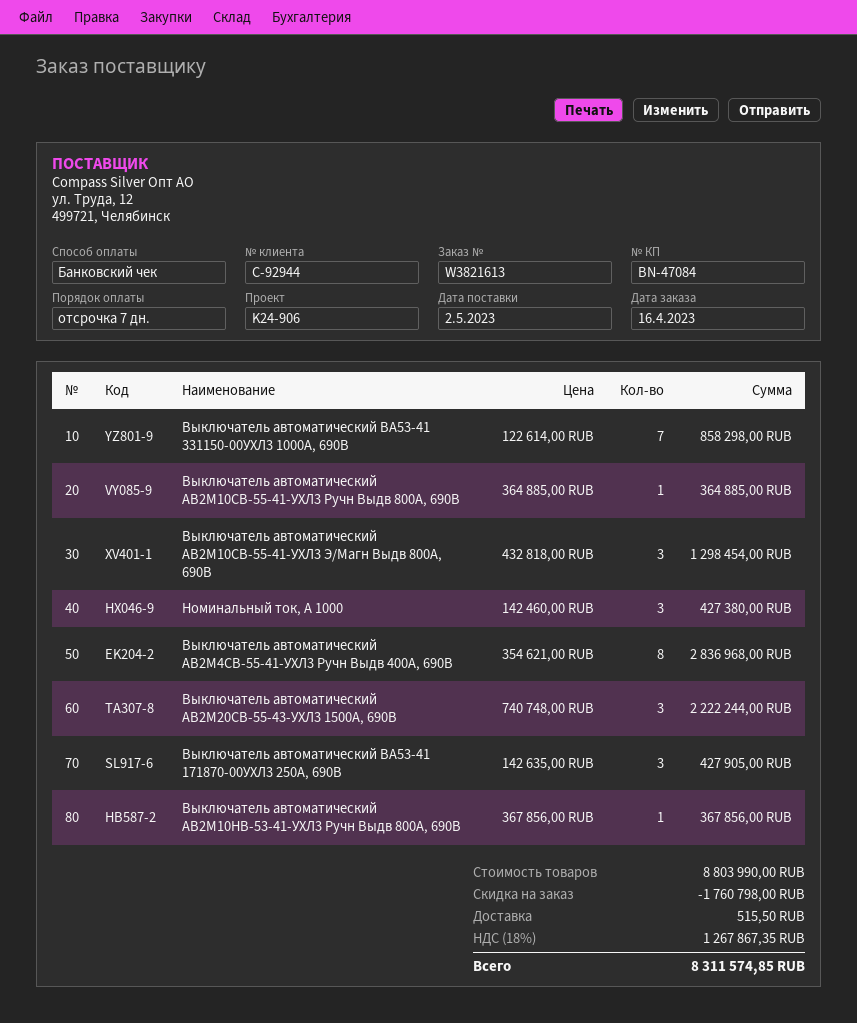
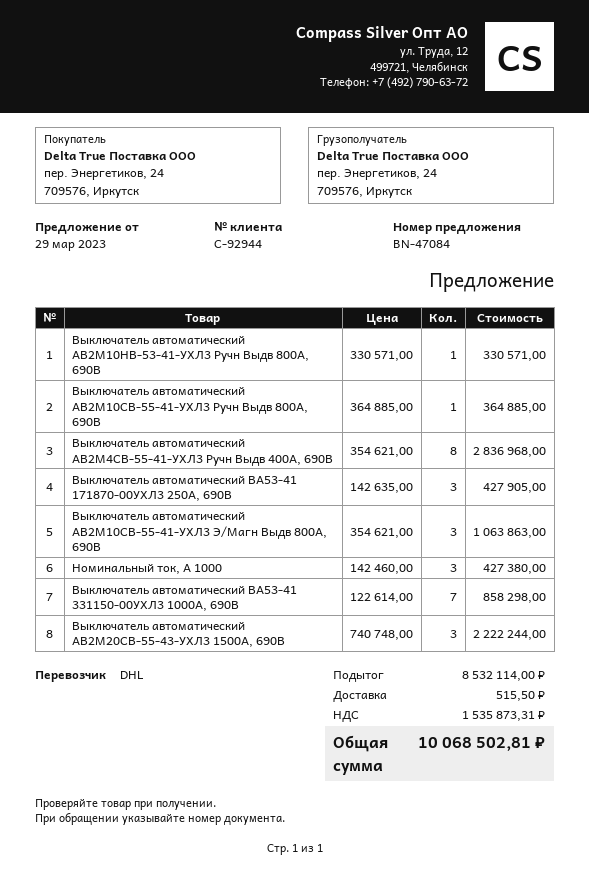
Выключатель автоматический АВ2М10СВ-55-41-УХЛ3 Э/Магн Выдв 800А, 690В: 3 x 432818.00 = 1298454.00 -> 3 x 354621.00 = 1063863.00
Выключатель автоматический АВ2М10НВ-53-41-УХЛ3 Ручн Выдв 800А, 690В: 1 x 367856.00 = 367856.00 -> 1 x 330571.00 = 330571.00
subtotal: 8803990.00 -> 8532114.00
discount: 1760798.00 -> none
tax: 1267867.35 -> 1535873.31
total: 8311574.85 -> 10068502.81

